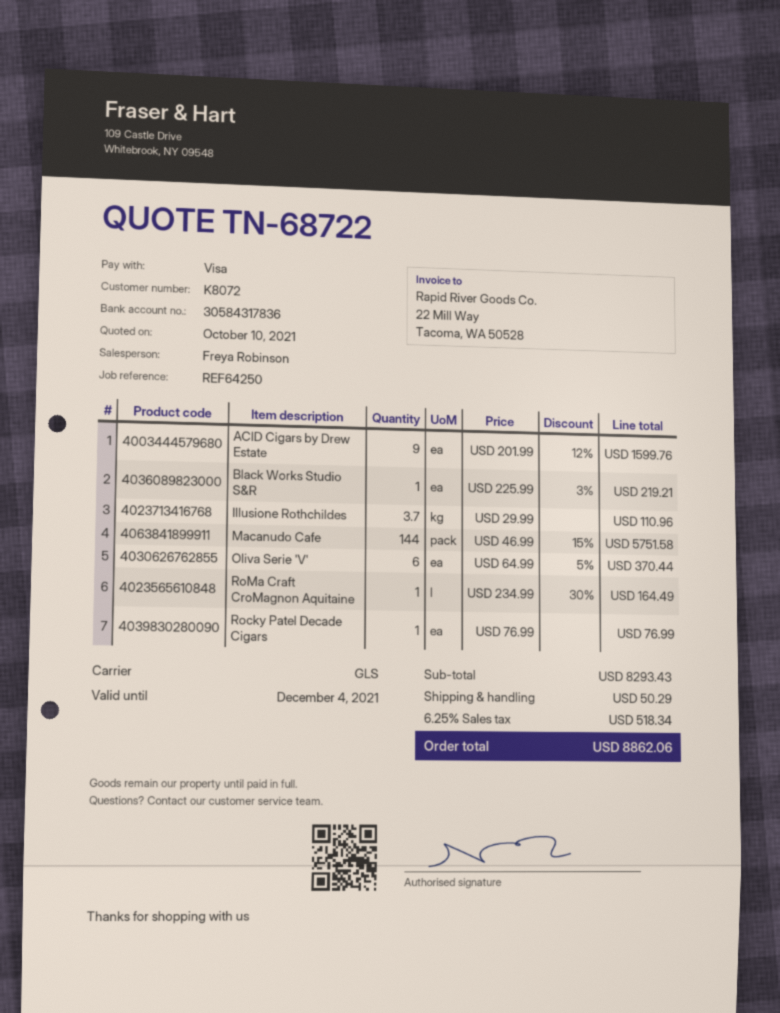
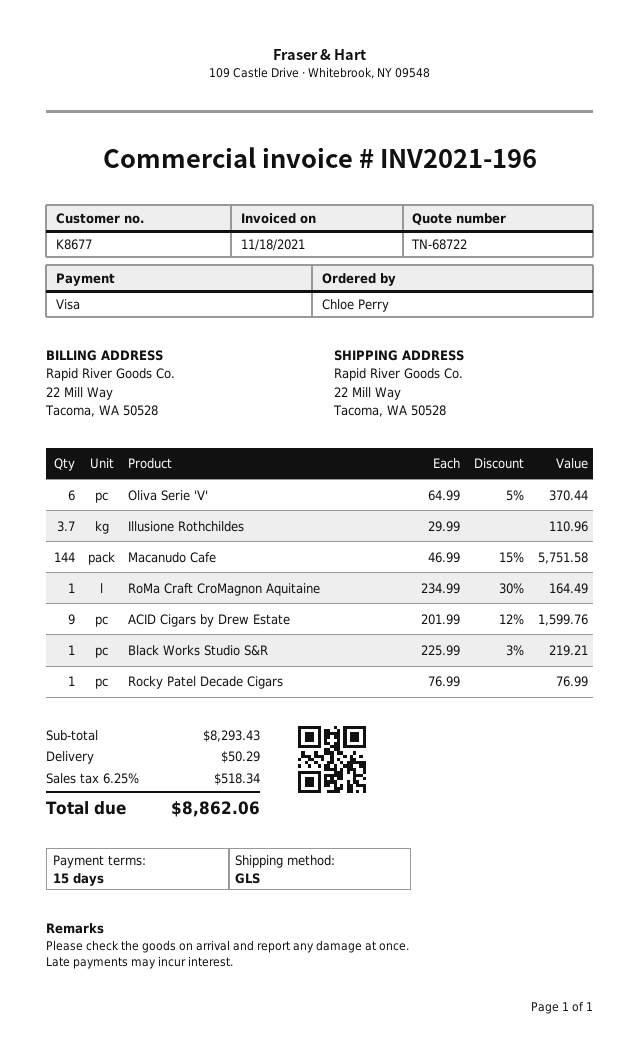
customer number: K8072 -> K8677

